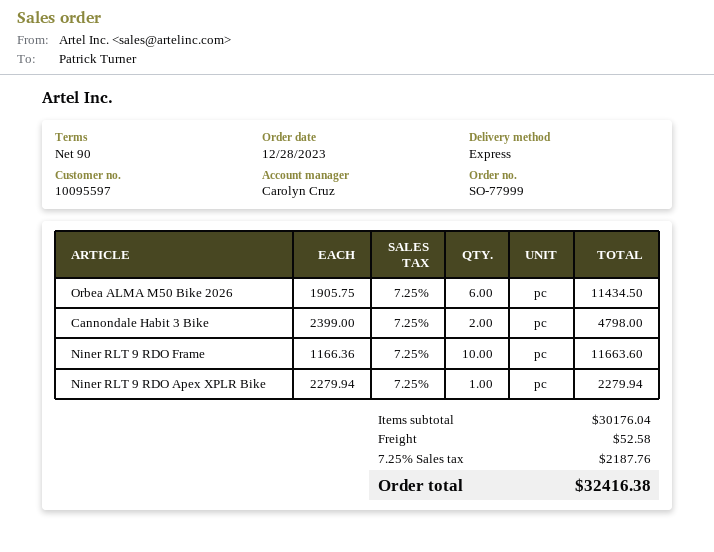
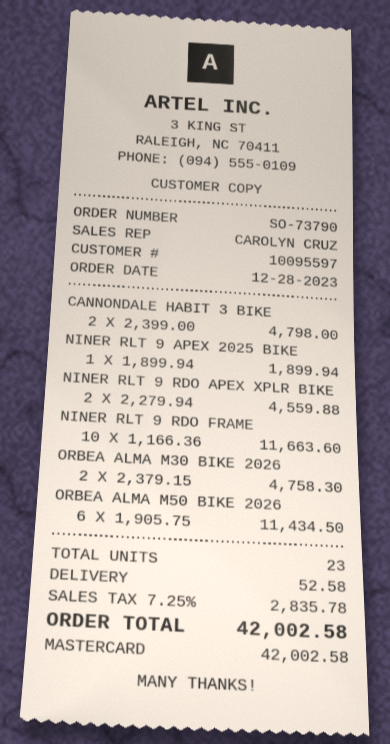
order number: SO-77999 -> SO-73790
Niner RLT 9 RDO Apex XPLR Bike: 1 x 2279.94 = 2279.94 -> 2 x 2279.94 = 4559.88
NINER RLT 9 APEX 2025 BIKE: none -> 1 x 1899.94 = 1899.94
ORBEA ALMA M30 BIKE 2026: none -> 2 x 2379.15 = 4758.30
tax: 7.25% = 2187.76 -> 7.25% = 2835.78
total: 32416.38 -> 42002.58

